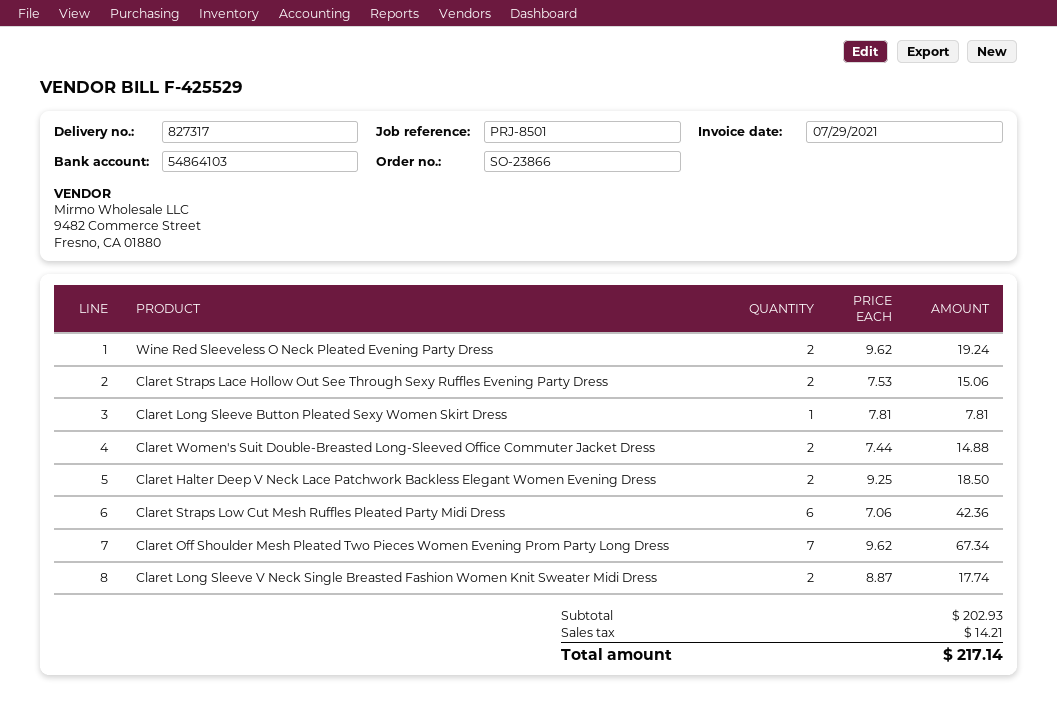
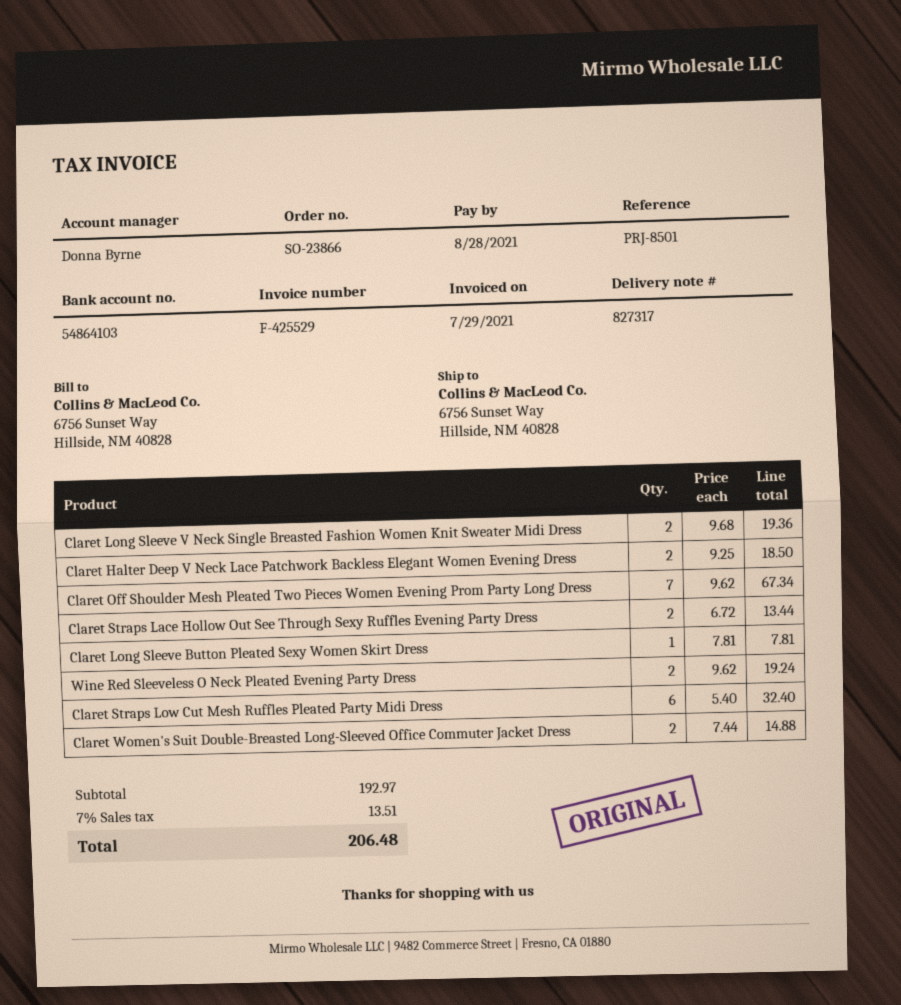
Claret Straps Lace Hollow Out See Through Sexy Ruffles Evening Party Dress: 2 x 7.53 = 15.06 -> 2 x 6.72 = 13.44
Claret Straps Low Cut Mesh Ruffles Pleated Party Midi Dress: 6 x 7.06 = 42.36 -> 6 x 5.40 = 32.40
Claret Long Sleeve V Neck Single Breasted Fashion Women Knit Sweater Midi Dress: 2 x 8.87 = 17.74 -> 2 x 9.68 = 19.36
subtotal: 202.93 -> 192.97
tax: 14.21 -> 13.51
total: 217.14 -> 206.48

